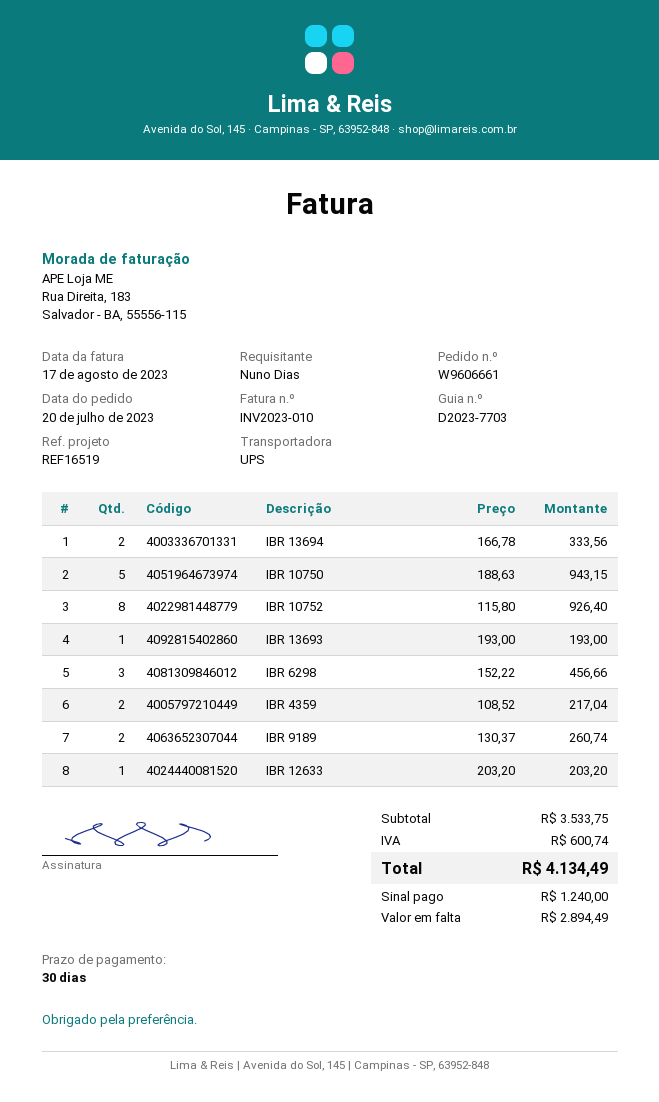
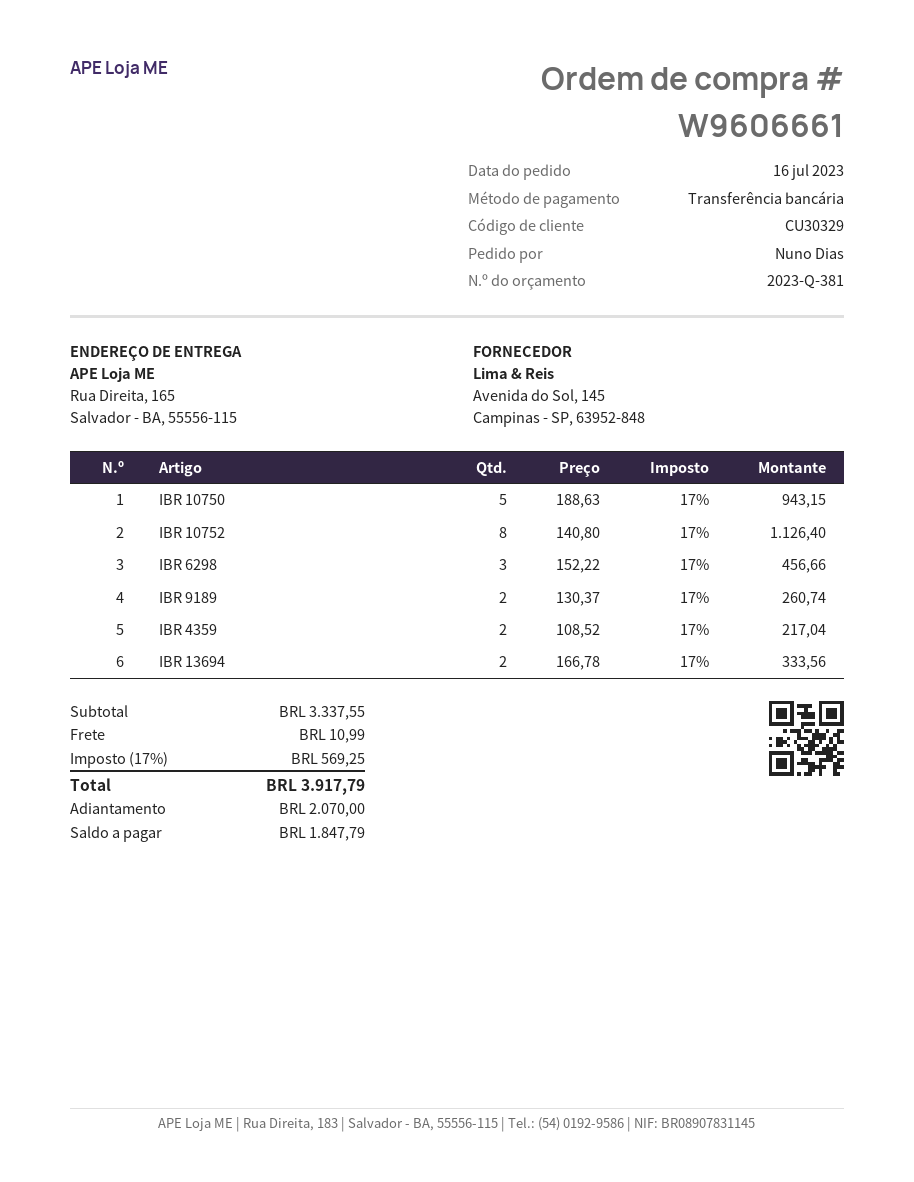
order date: 2023-07-20 -> 2023-07-16
IBR 10752: 8 x 115.80 = 926.40 -> 8 x 140.80 = 1126.40
IBR 13693: 1 x 193.00 = 193.00 -> none
IBR 12633: 1 x 203.20 = 203.20 -> none
subtotal: 3533.75 -> 3337.55
shipping: none -> 10.99
tax: 600.74 -> 569.25
total: 4134.49 -> 3917.79
deposit: 1240.00 -> 2070.00
balance: 2894.49 -> 1847.79

